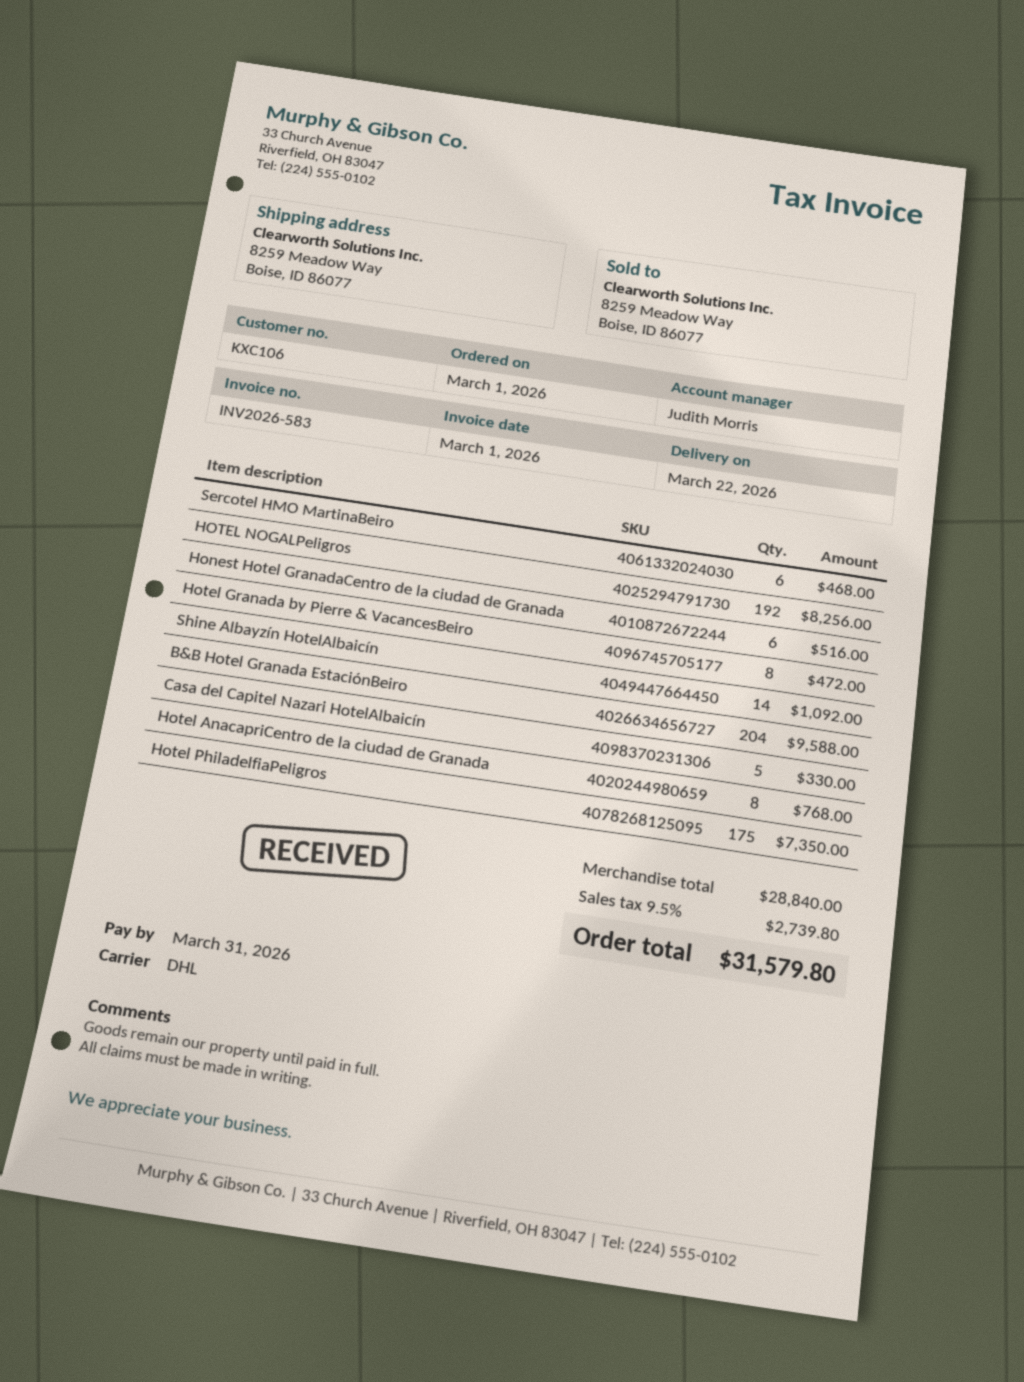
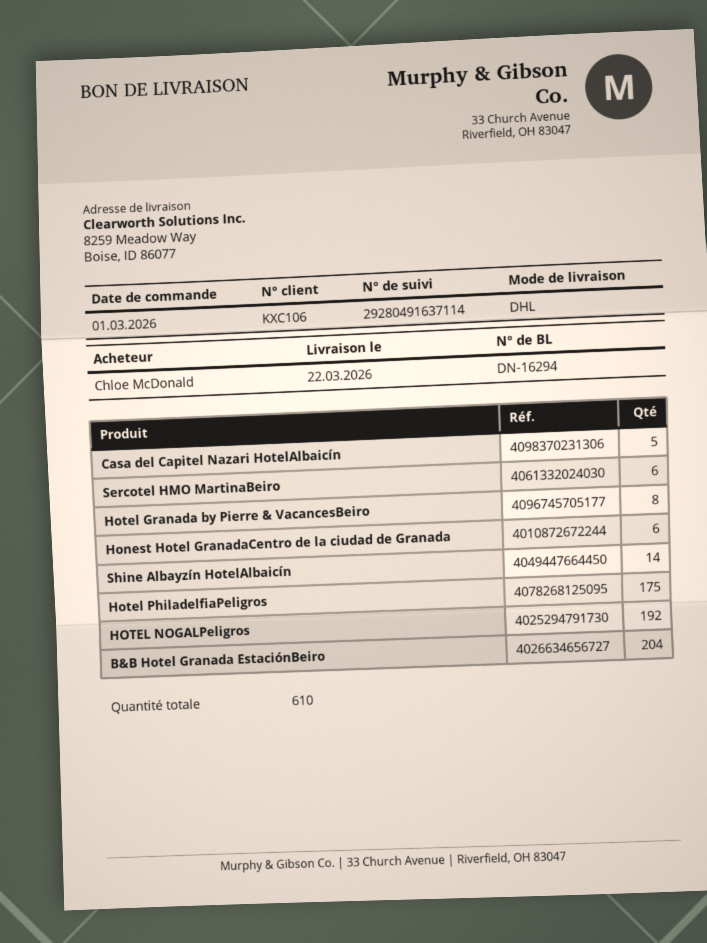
Hotel AnacapriCentro de la ciudad de Granada: 8 -> none

